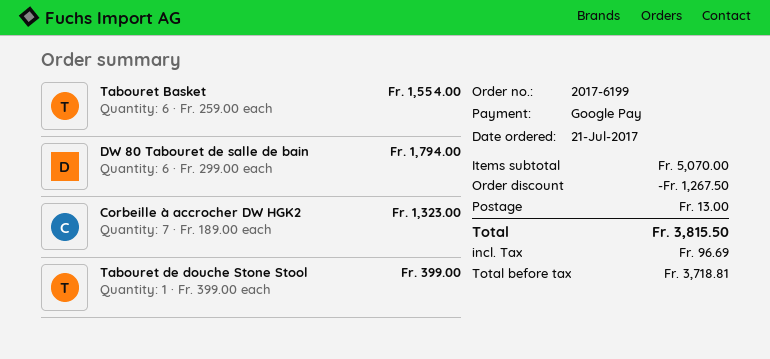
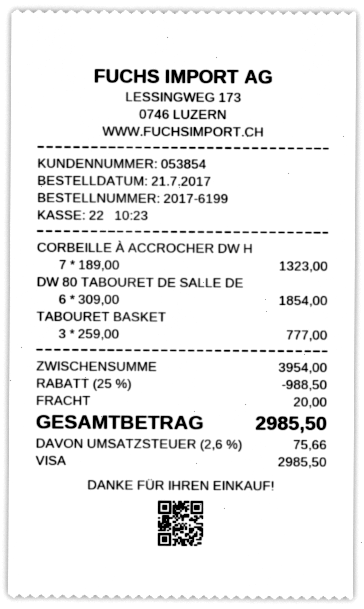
payment method: Google Pay -> Visa
Tabouret Basket: 6 x 259.00 = 1554.00 -> 3 x 259.00 = 777.00
DW 80 Tabouret de salle de bain: 6 x 299.00 = 1794.00 -> 6 x 309.00 = 1854.00
Tabouret de douche Stone Stool: 1 x 399.00 = 399.00 -> none
subtotal: 5070.00 -> 3954.00
discount: 1267.50 -> 988.50
shipping: 13.00 -> 20.00
tax: 96.69 -> 75.66
total: 3815.50 -> 2985.50

